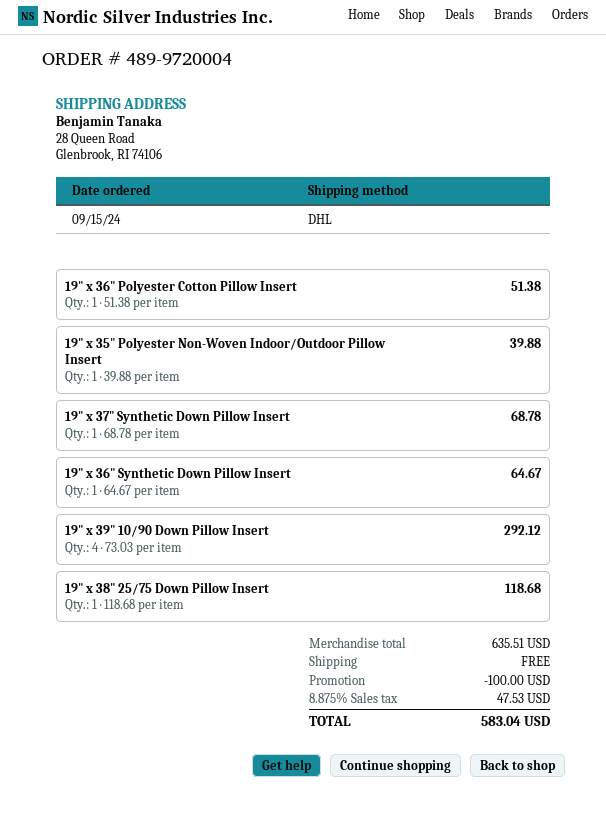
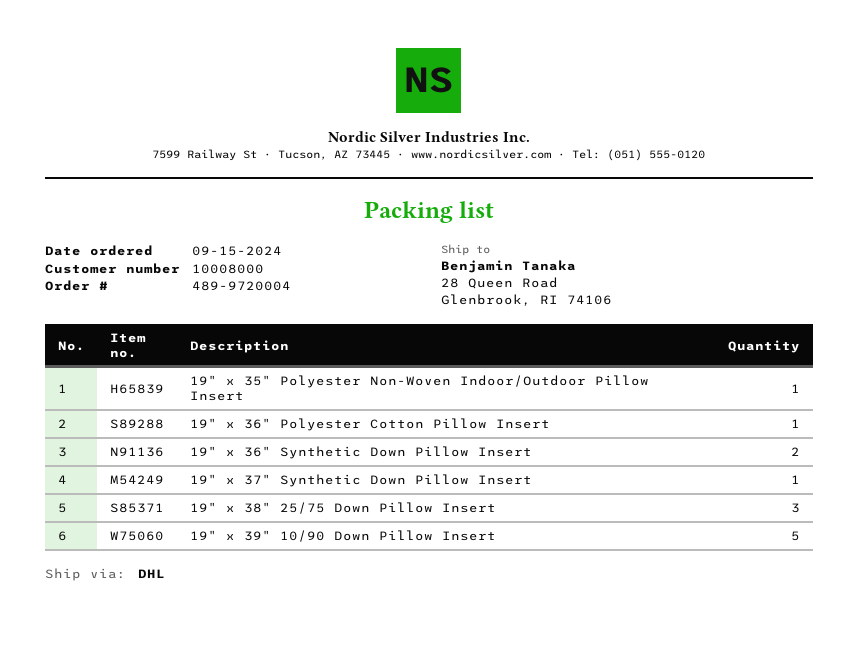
19" x 36" Synthetic Down Pillow Insert: 1 -> 2
19" x 39" 10/90 Down Pillow Insert: 4 -> 5
19" x 38" 25/75 Down Pillow Insert: 1 -> 3

